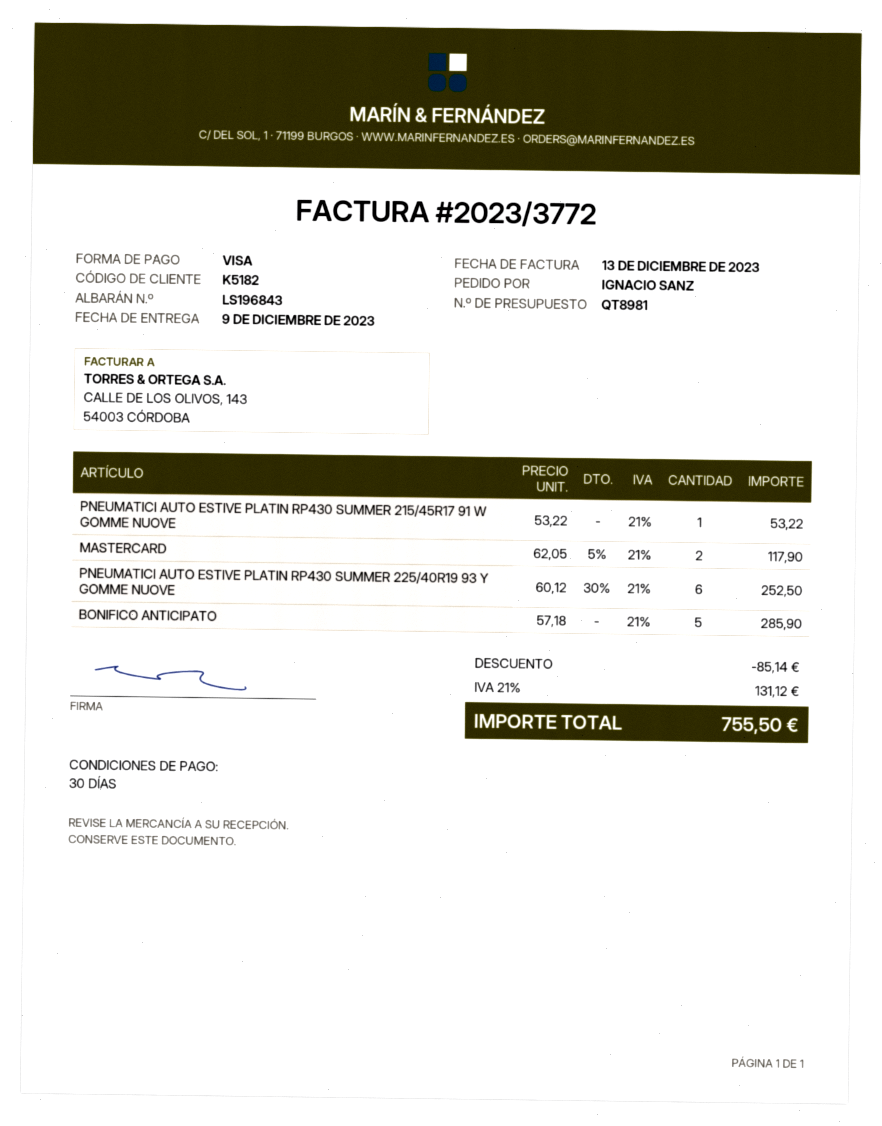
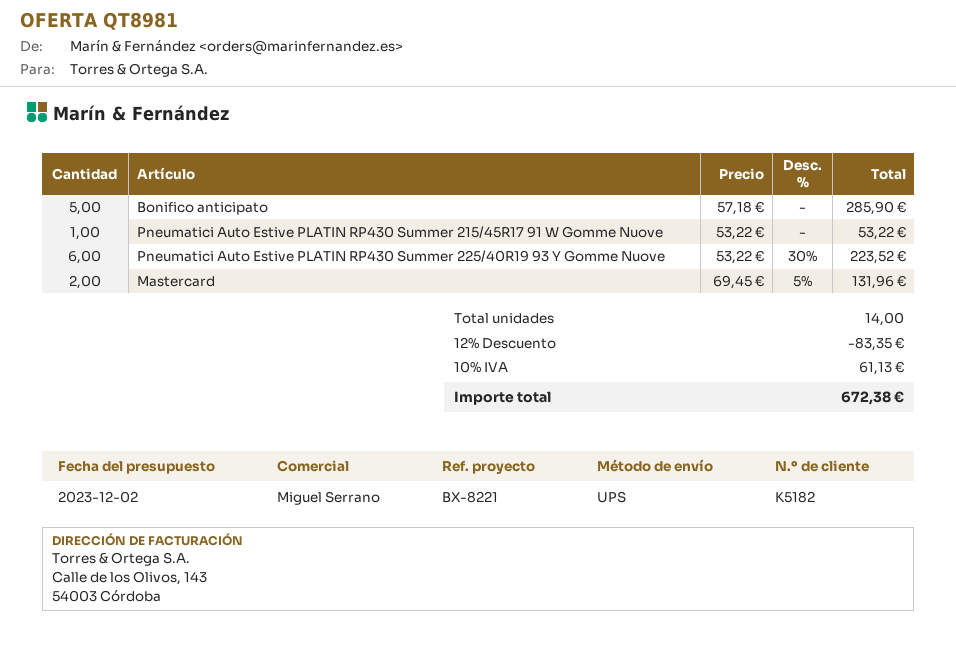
MASTERCARD: 2 x 62.05 - 5% = 117.90 -> 2 x 69.45 - 5% = 131.96
PNEUMATICI AUTO ESTIVE PLATIN RP430 SUMMER 225/40R19 93 Y GOMME NUOVE: 6 x 60.12 - 30% = 252.50 -> 6 x 53.22 - 30% = 223.52
discount: 85.14 -> 83.35
tax: 21% = 131.12 -> 10% = 61.13
total: 755.50 -> 672.38

